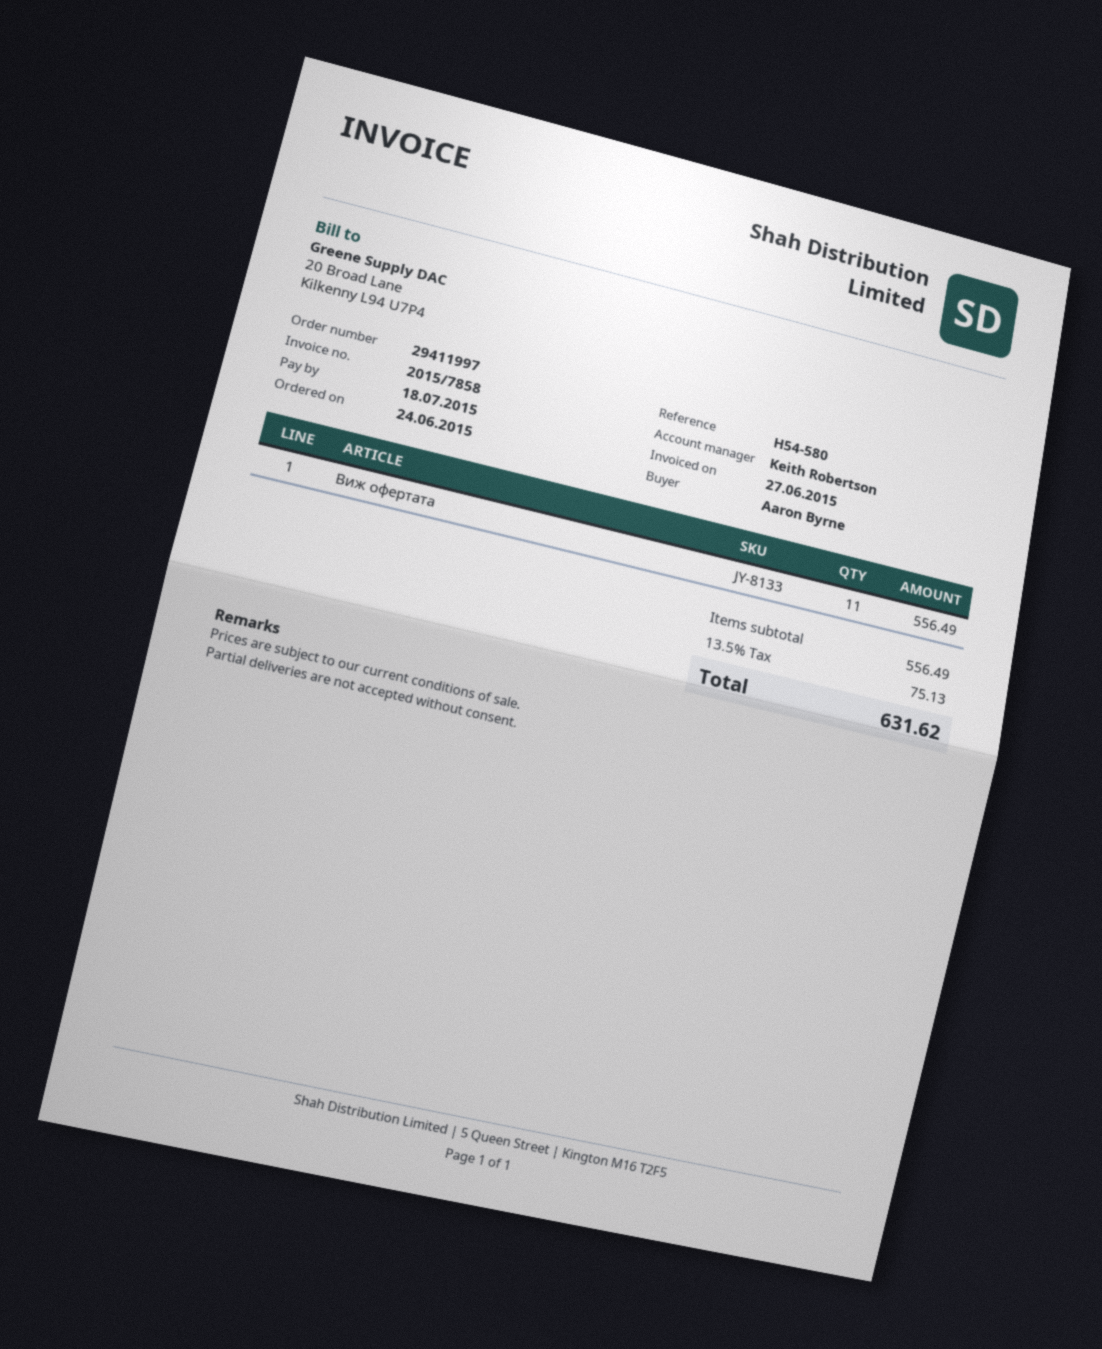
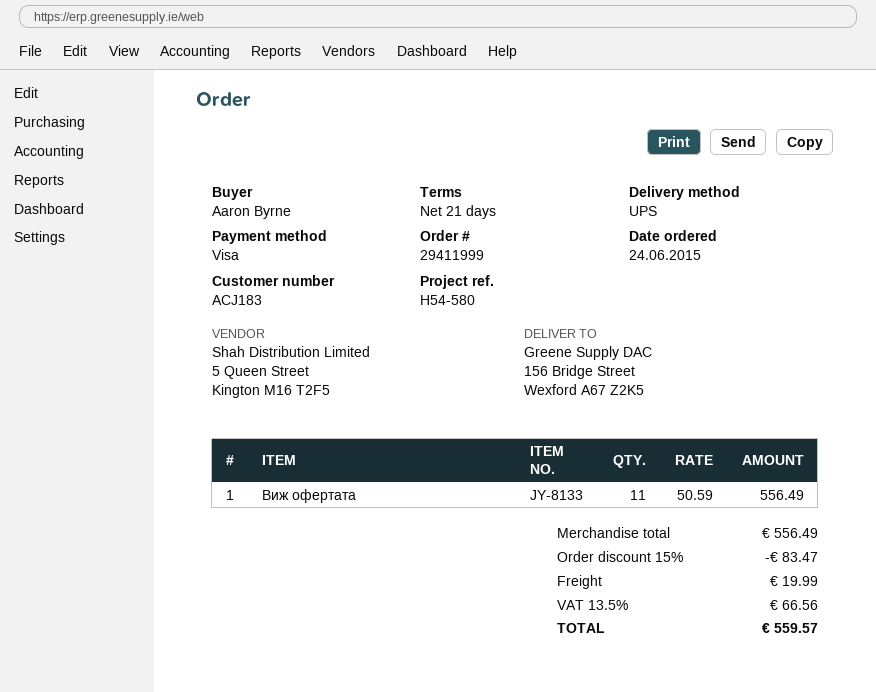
order number: 29411997 -> 29411999
discount: none -> 15% = 83.47
shipping: none -> 19.99
tax: 13.5% = 75.13 -> 13.5% = 66.56
total: 631.62 -> 559.57

